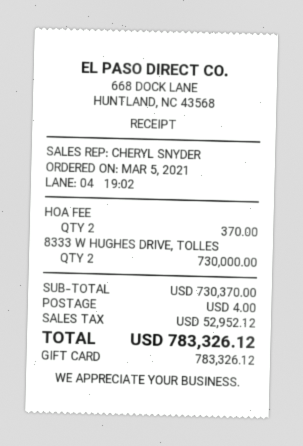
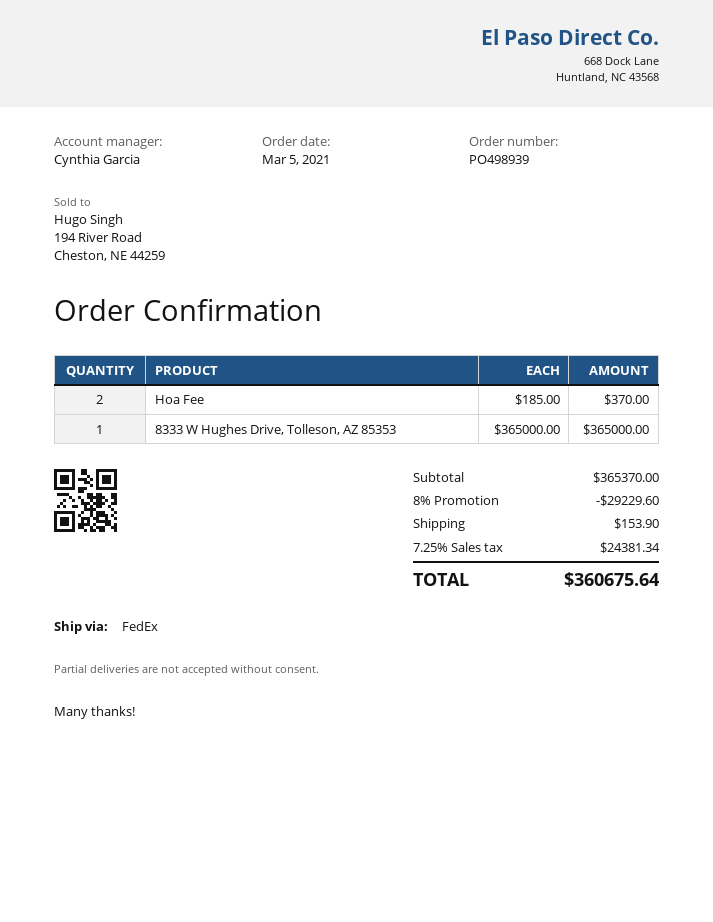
sales rep: CHERYL SNYDER -> Cynthia Garcia
8333 W HUGHES DRIVE, TOLLES: 2 for 730000.00 -> 1 for 365000.00
subtotal: 730370.00 -> 365370.00
discount: none -> 8% = 29229.60
shipping: 4.00 -> 153.90
tax: 52952.12 -> 24381.34
total: 783326.12 -> 360675.64

